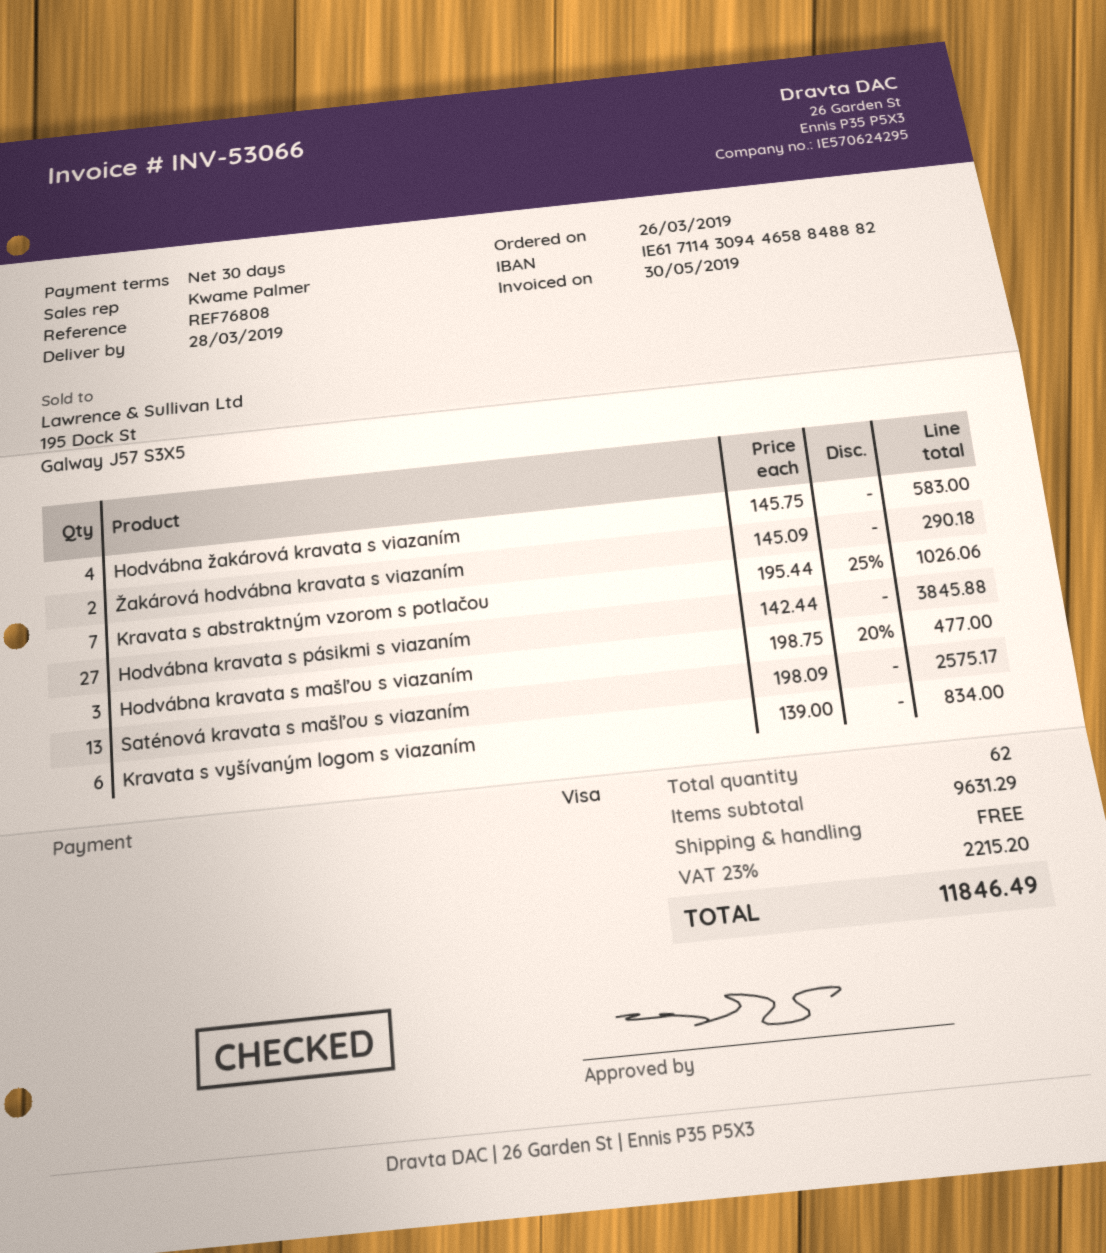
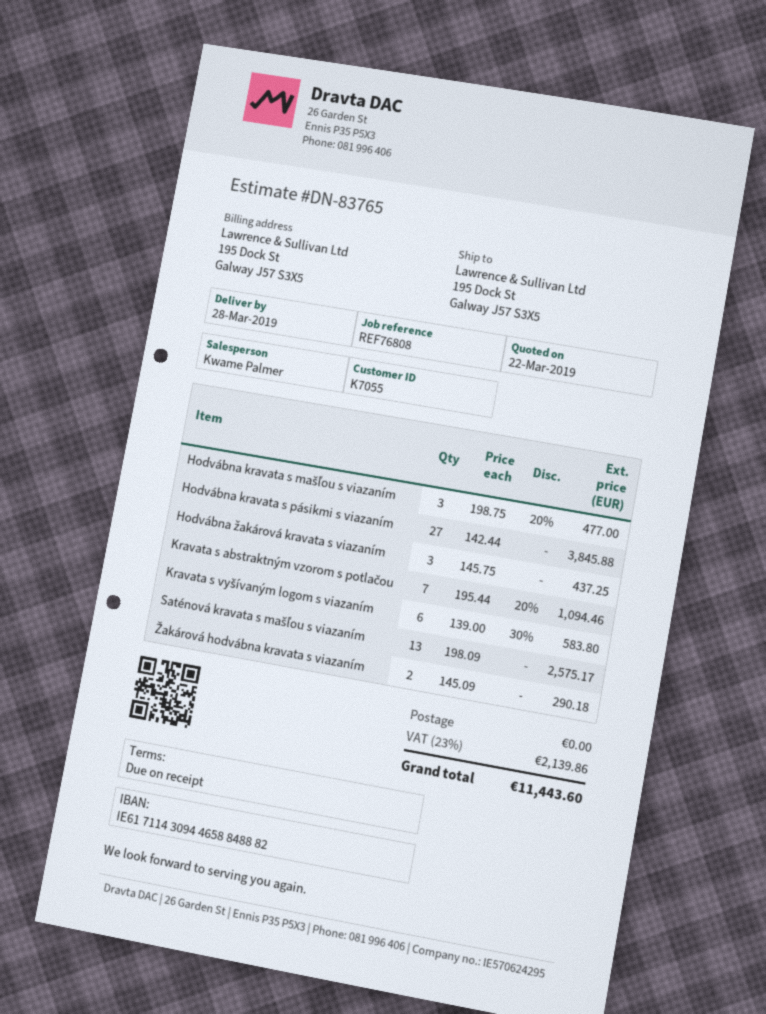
payment terms: 30 days -> on receipt
Hodvábna žakárová kravata s viazaním: 4 x 145.75 = 583.00 -> 3 x 145.75 = 437.25
Kravata s abstraktným vzorom s potlačou: 7 x 195.44 - 25% = 1026.06 -> 7 x 195.44 - 20% = 1094.46
Kravata s vyšívaným logom s viazaním: 6 x 139.00 = 834.00 -> 6 x 139.00 - 30% = 583.80
tax: 23% = 2215.20 -> 23% = 2139.86
total: 11846.49 -> 11443.60

